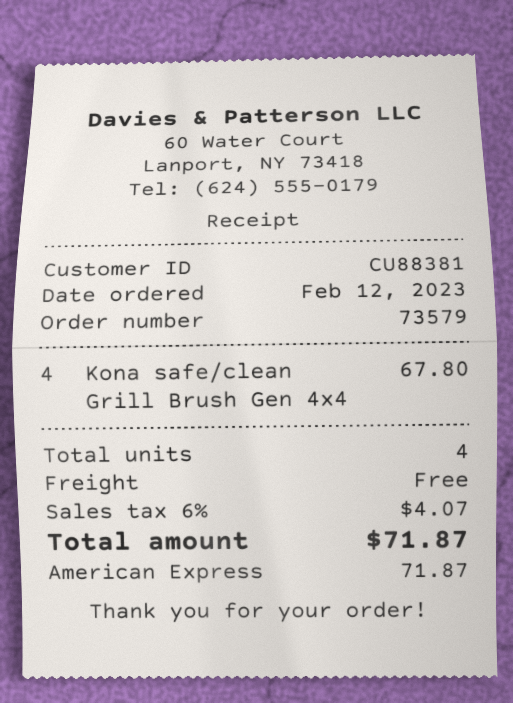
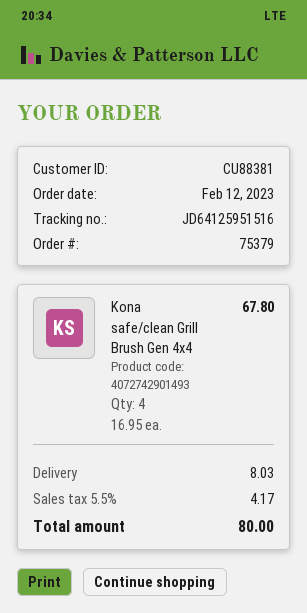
order number: 73579 -> 75379
shipping: 0.00 -> 8.03
tax: 6% = 4.07 -> 5.5% = 4.17
total: 71.87 -> 80.00

